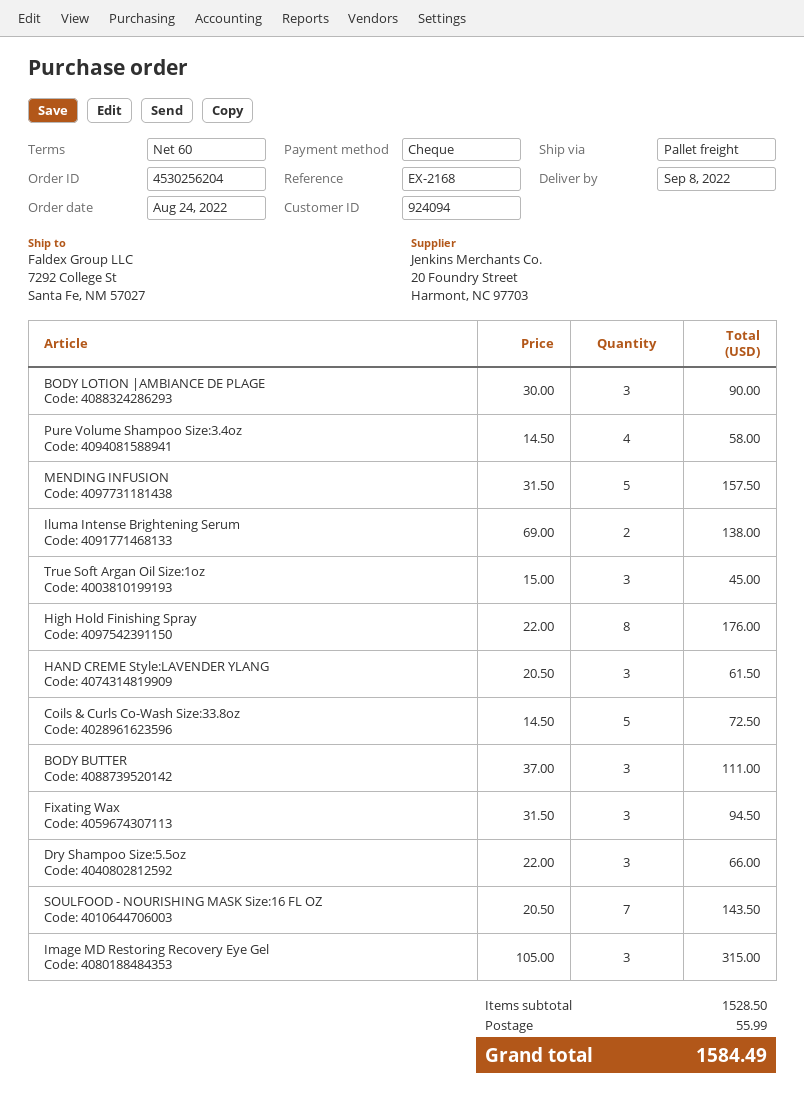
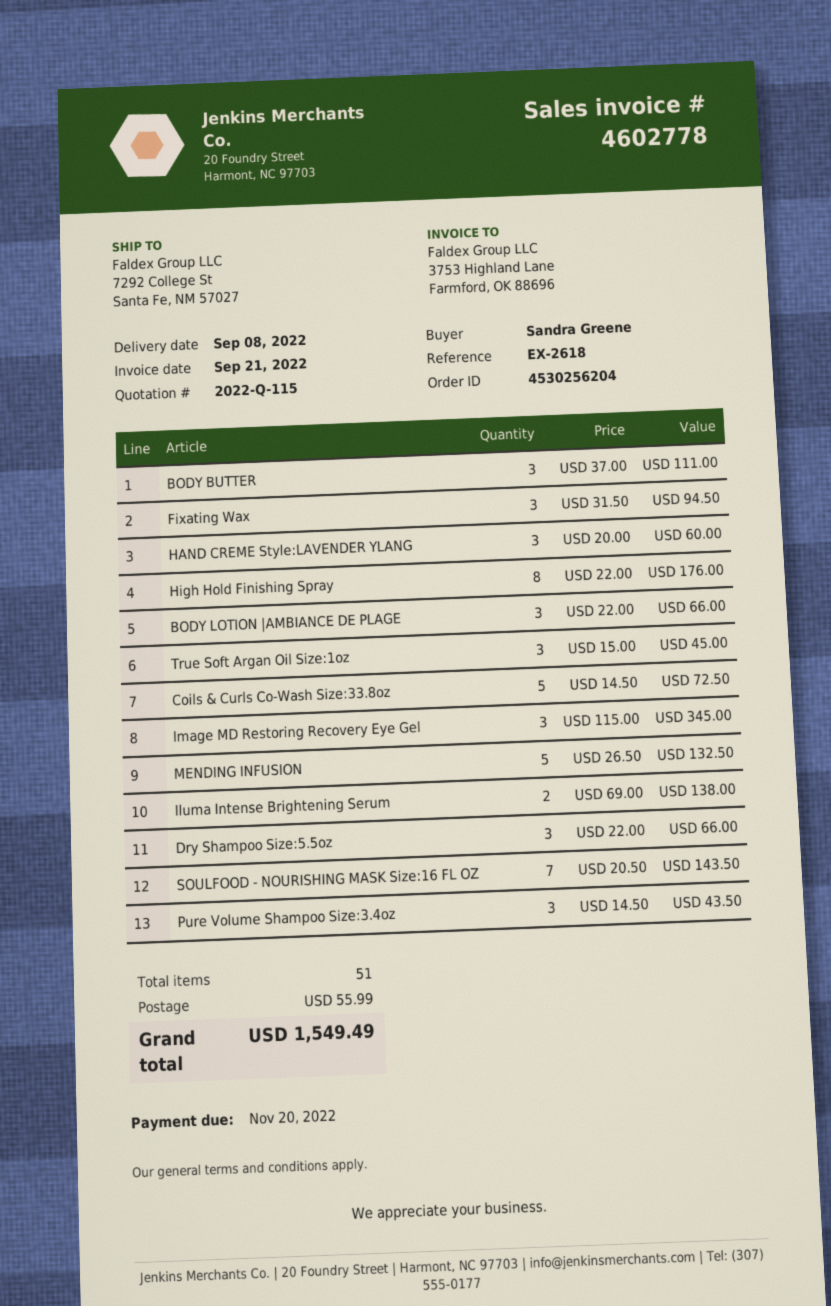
reference: EX-2168 -> EX-2618
BODY LOTION |AMBIANCE DE PLAGE: 3 x 30.00 = 90.00 -> 3 x 22.00 = 66.00
Pure Volume Shampoo Size:3.4oz: 4 x 14.50 = 58.00 -> 3 x 14.50 = 43.50
MENDING INFUSION: 5 x 31.50 = 157.50 -> 5 x 26.50 = 132.50
HAND CREME Style:LAVENDER YLANG: 3 x 20.50 = 61.50 -> 3 x 20.00 = 60.00
Image MD Restoring Recovery Eye Gel: 3 x 105.00 = 315.00 -> 3 x 115.00 = 345.00
total: 1584.49 -> 1549.49

